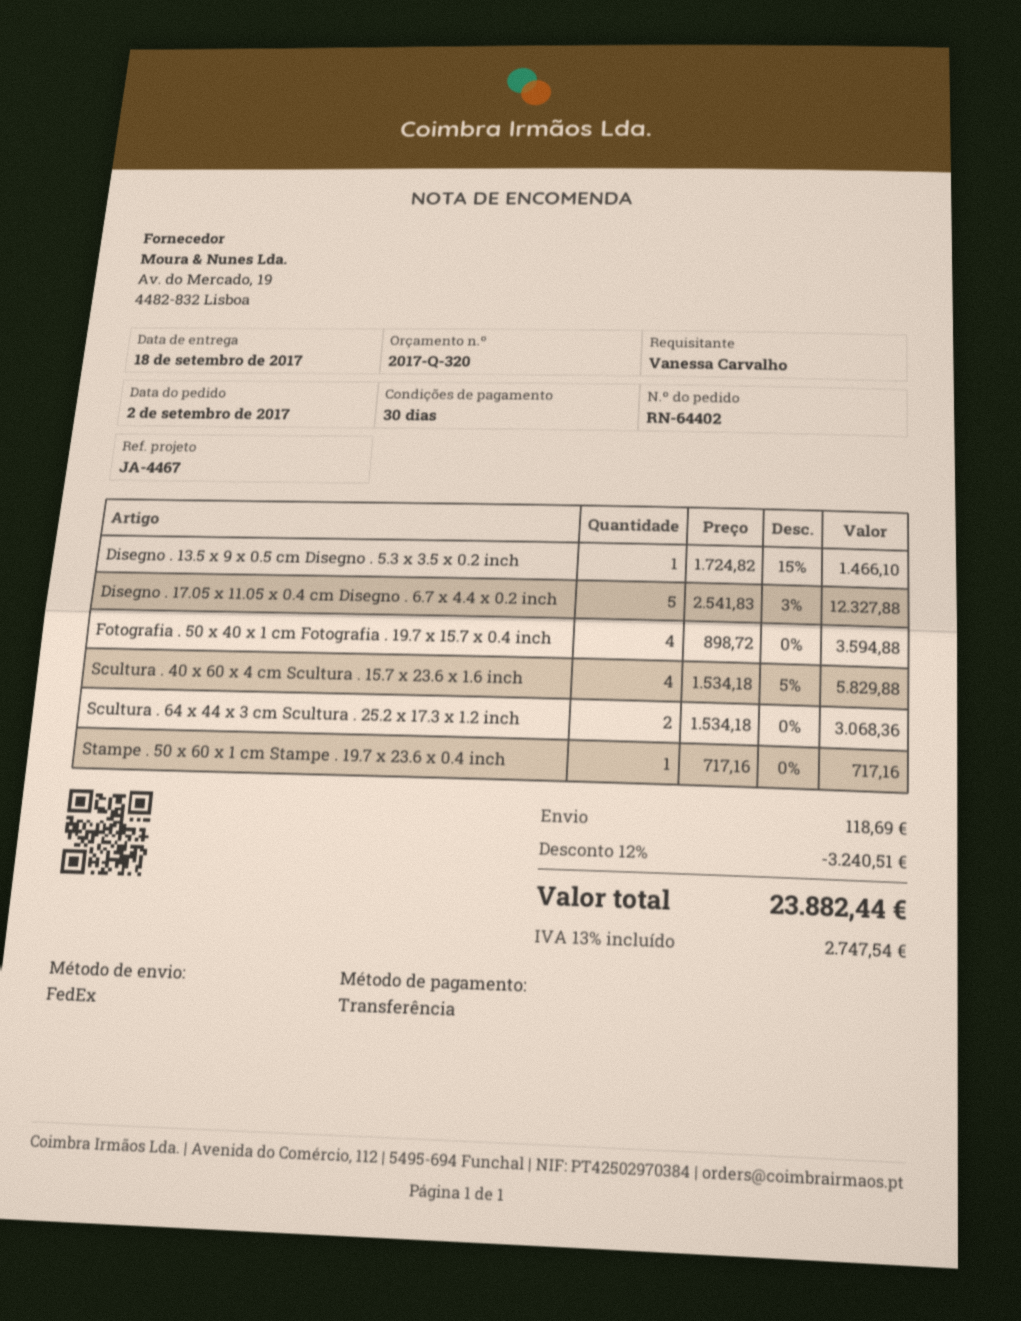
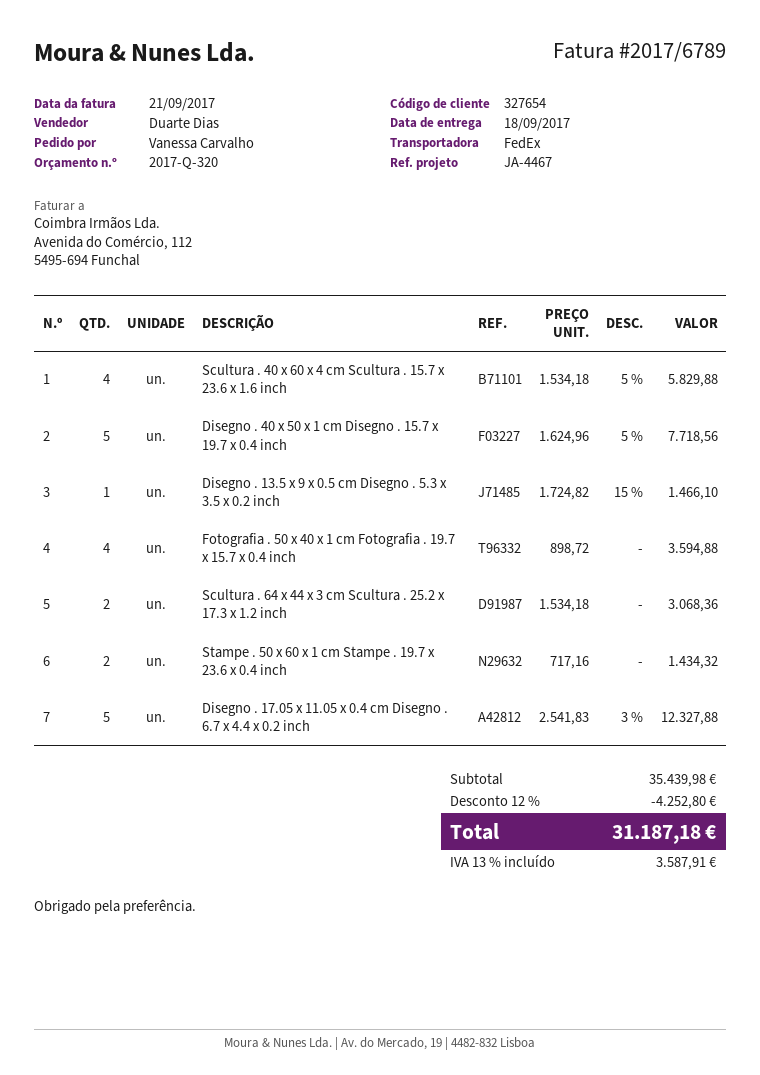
Stampe . 50 x 60 x 1 cm Stampe . 19.7 x 23.6 x 0.4 inch: 1 x 717.16 = 717.16 -> 2 x 717.16 = 1434.32
Disegno . 40 x 50 x 1 cm Disegno . 15.7 x 19.7 x 0.4 inch: none -> 5 x 1624.96 - 5% = 7718.56
discount: 12% = 3240.51 -> 12% = 4252.80
shipping: 118.69 -> none
tax: 13% = 2747.54 -> 13% = 3587.91
total: 23882.44 -> 31187.18

